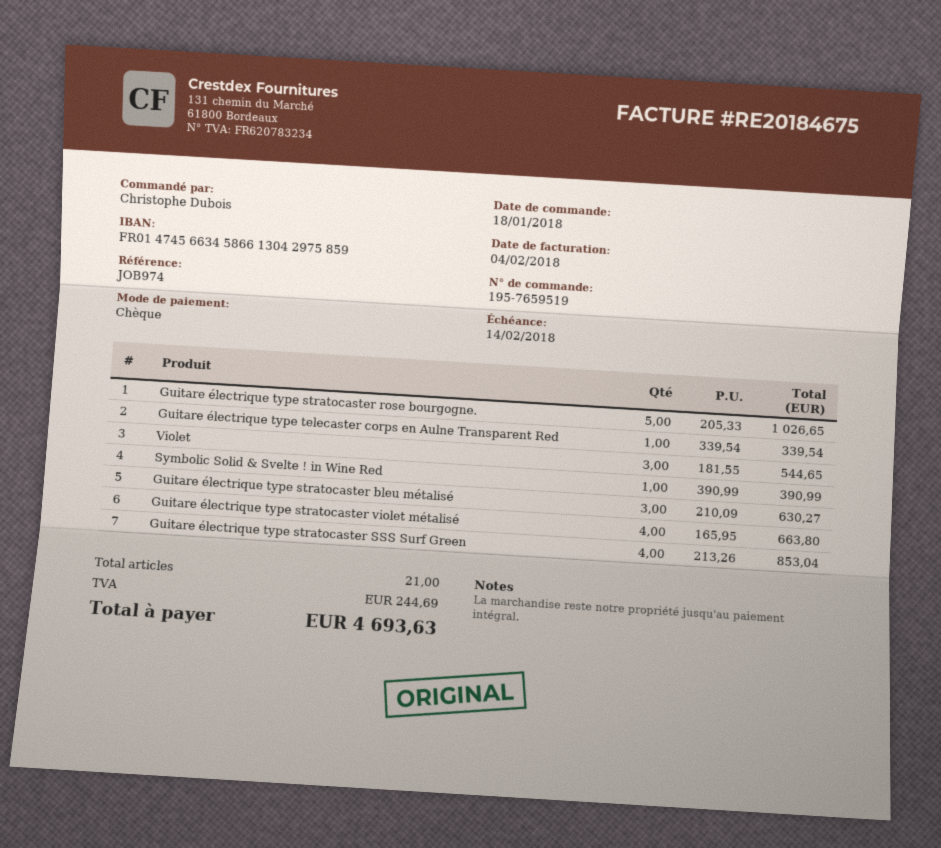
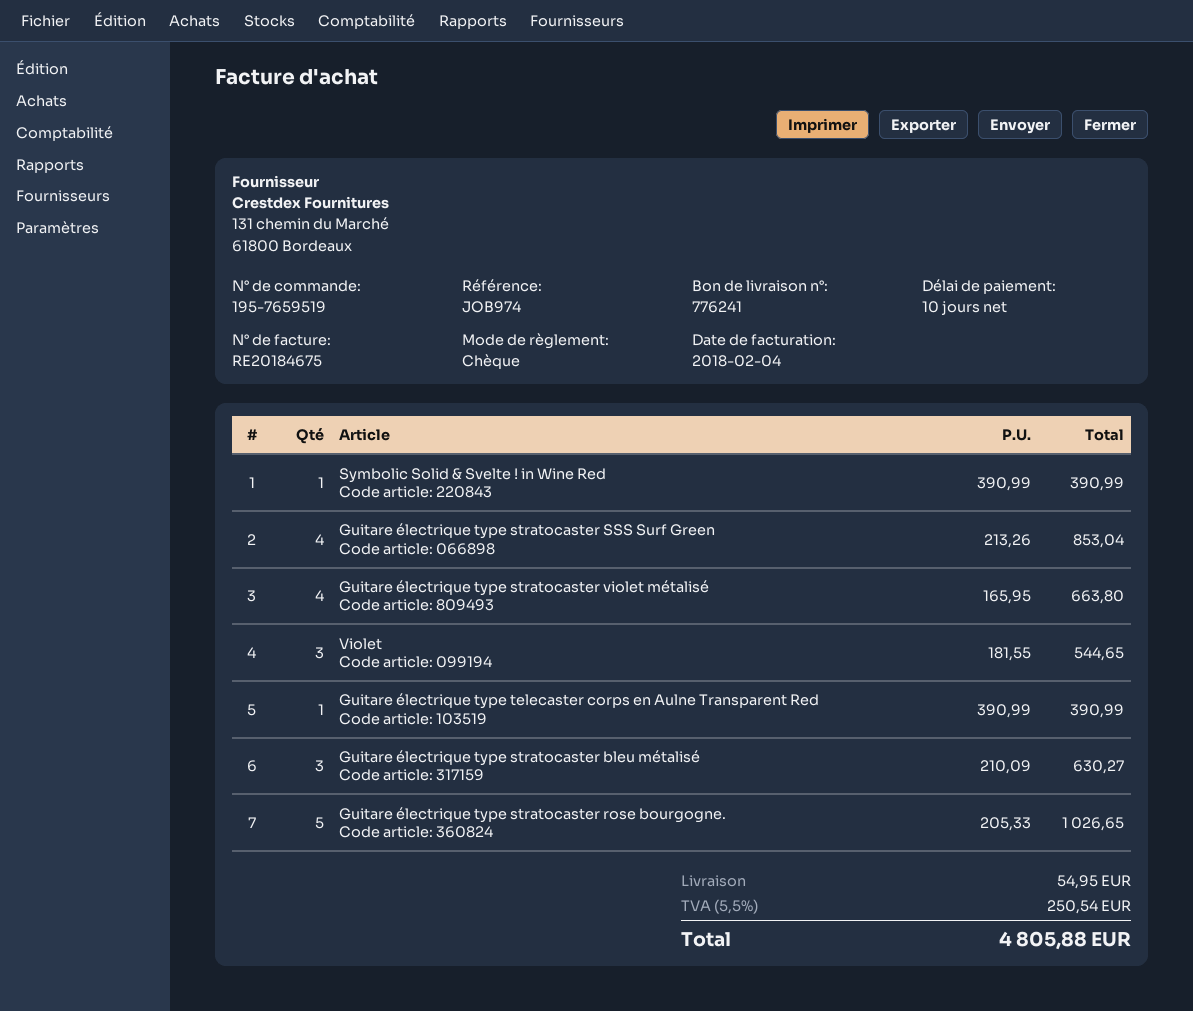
Guitare électrique type telecaster corps en Aulne Transparent Red: 1 x 339.54 = 339.54 -> 1 x 390.99 = 390.99
shipping: none -> 54.95
tax: 244.69 -> 250.54
total: 4693.63 -> 4805.88

